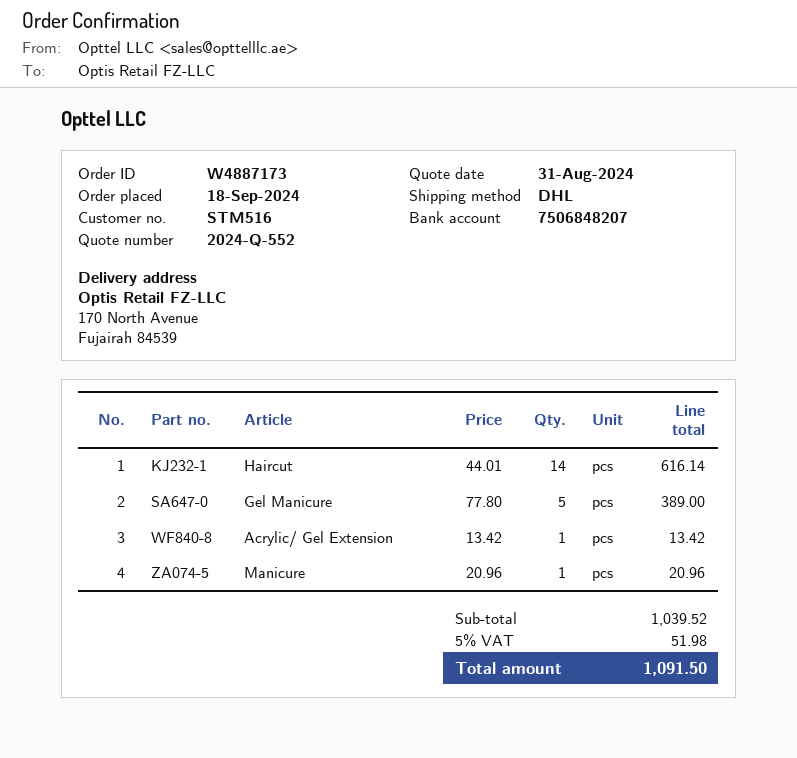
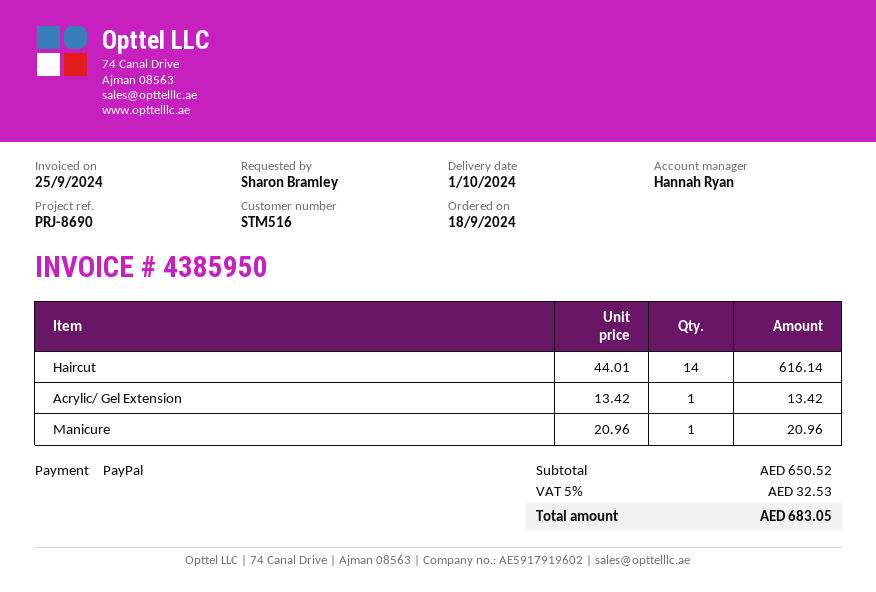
Gel Manicure: 5 x 77.80 = 389.00 -> none
subtotal: 1039.52 -> 650.52
tax: 5% = 51.98 -> 5% = 32.53
total: 1091.50 -> 683.05

